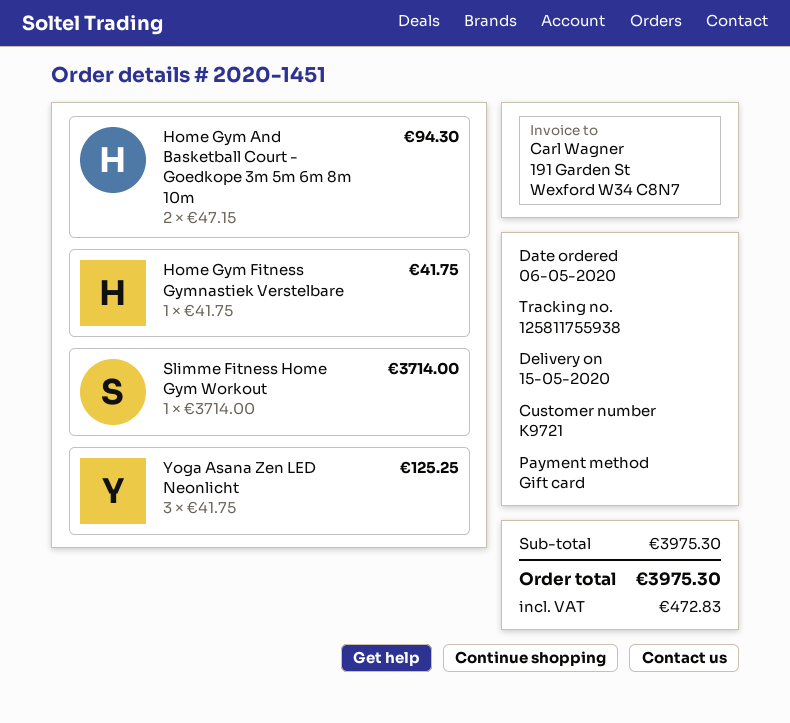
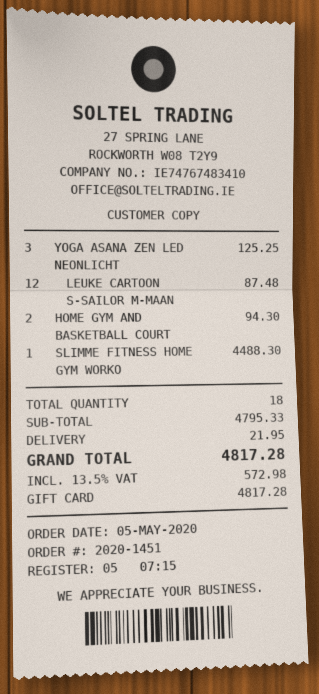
order date: 2020-05-06 -> 2020-05-05
Home Gym Fitness Gymnastiek Verstelbare: 1 for 41.75 -> none
Slimme Fitness Home Gym Workout: 1 for 3714.00 -> 1 for 4488.30
LEUKE CARTOON S-SAILOR M-MAAN: none -> 12 for 87.48
subtotal: 3975.30 -> 4795.33
shipping: none -> 21.95
tax: 472.83 -> 572.98
total: 3975.30 -> 4817.28

